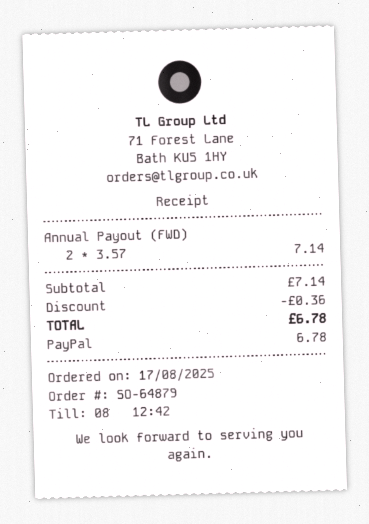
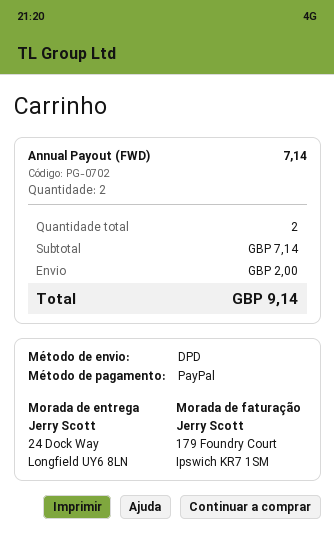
discount: 0.36 -> none
shipping: none -> 2.00
total: 6.78 -> 9.14

